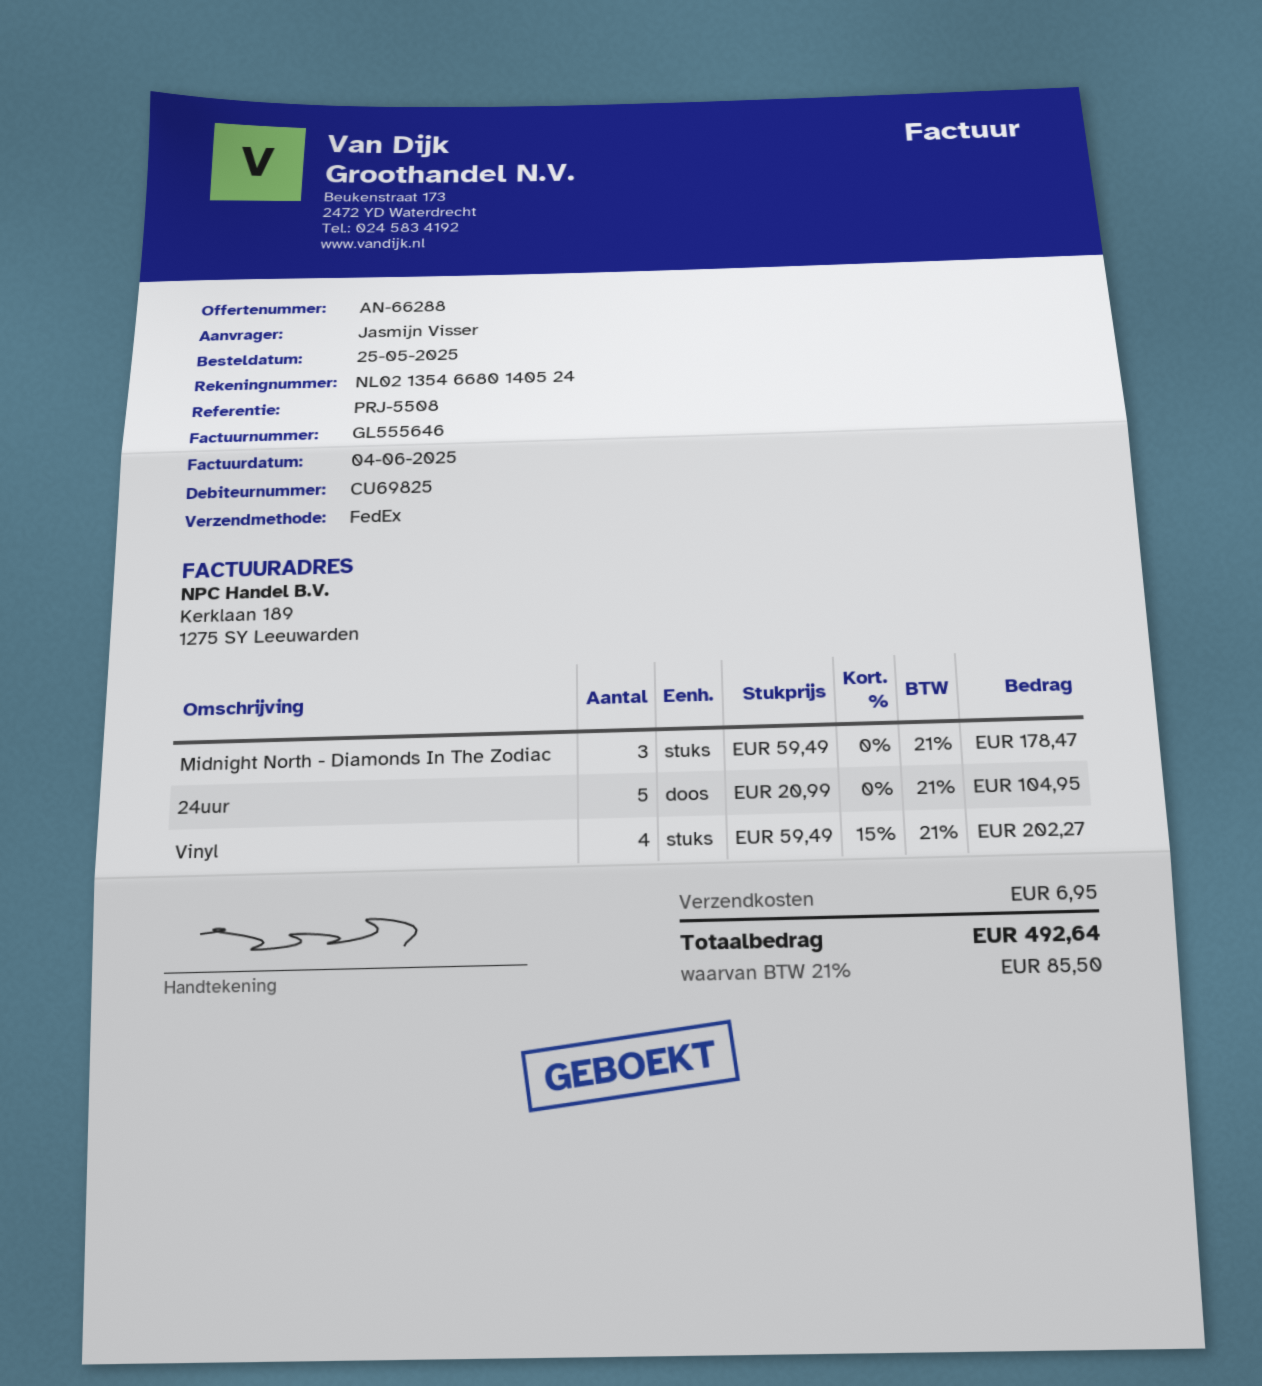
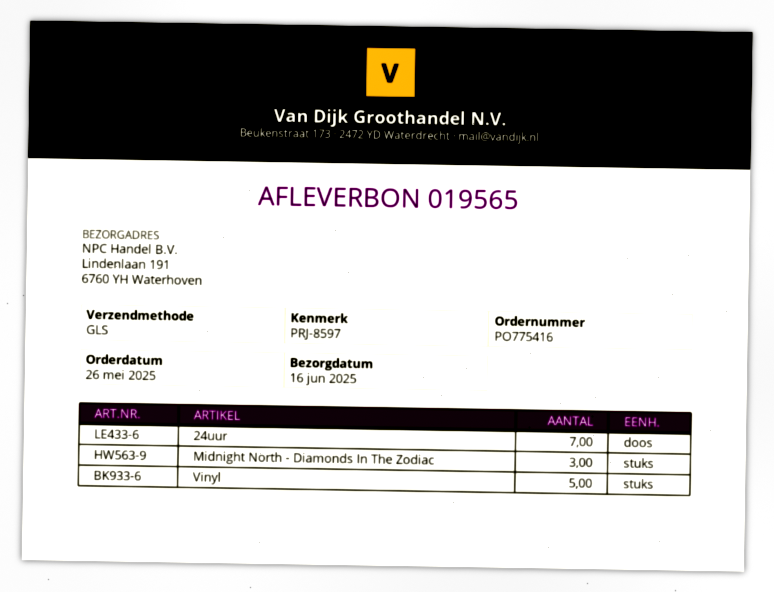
order date: 2025-05-25 -> 2025-05-26
reference: PRJ-5508 -> PRJ-8597
shipping method: FedEx -> GLS
24uur: 5 -> 7
Vinyl: 4 -> 5

